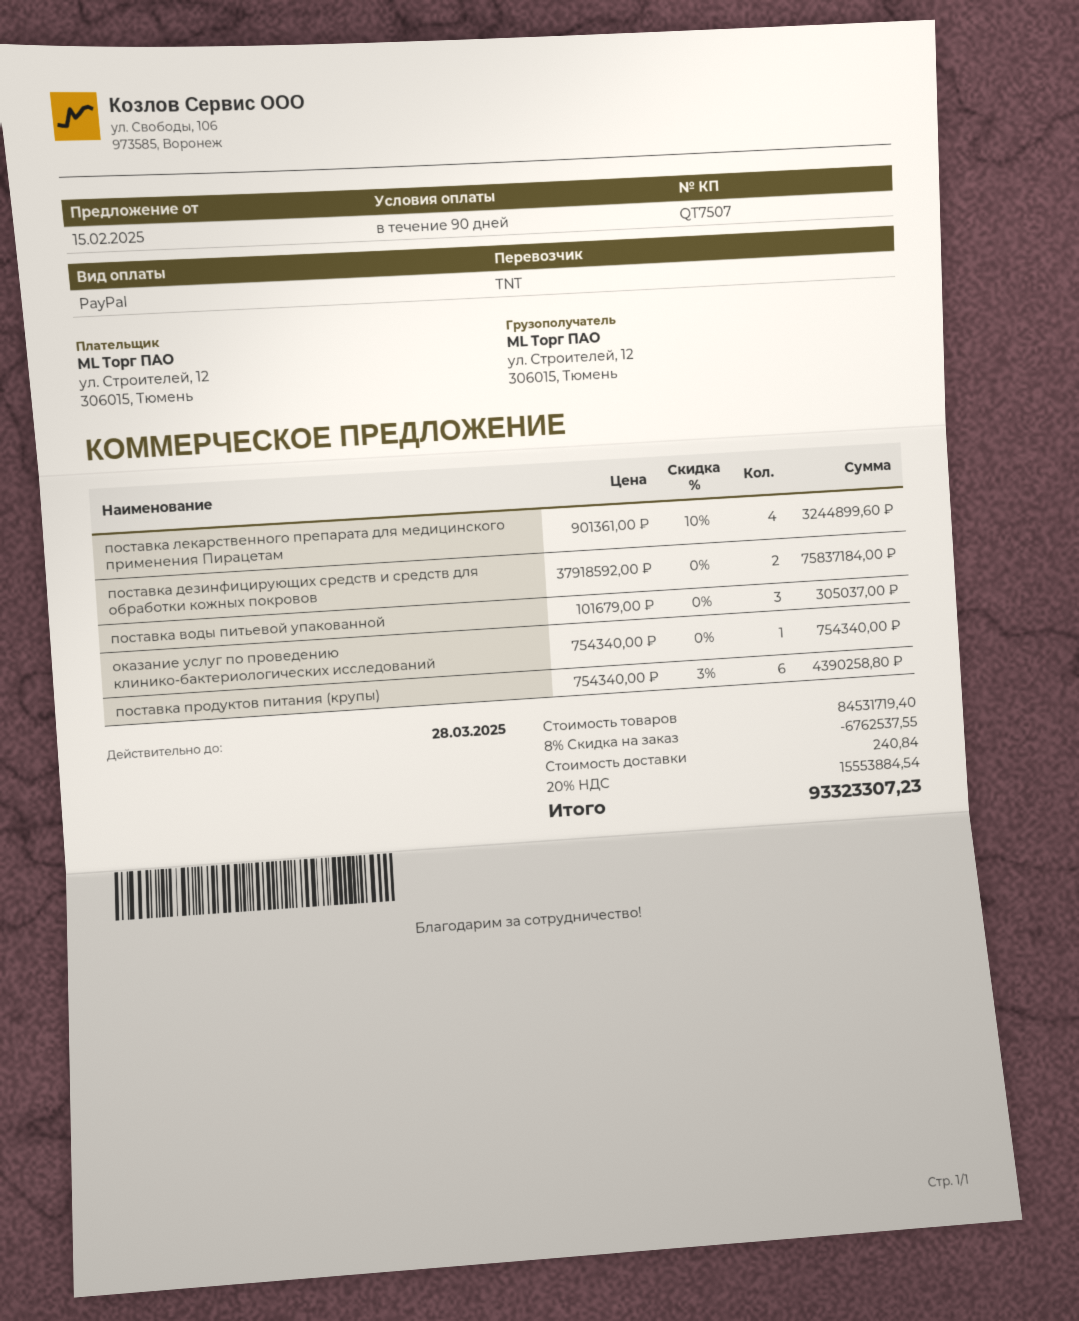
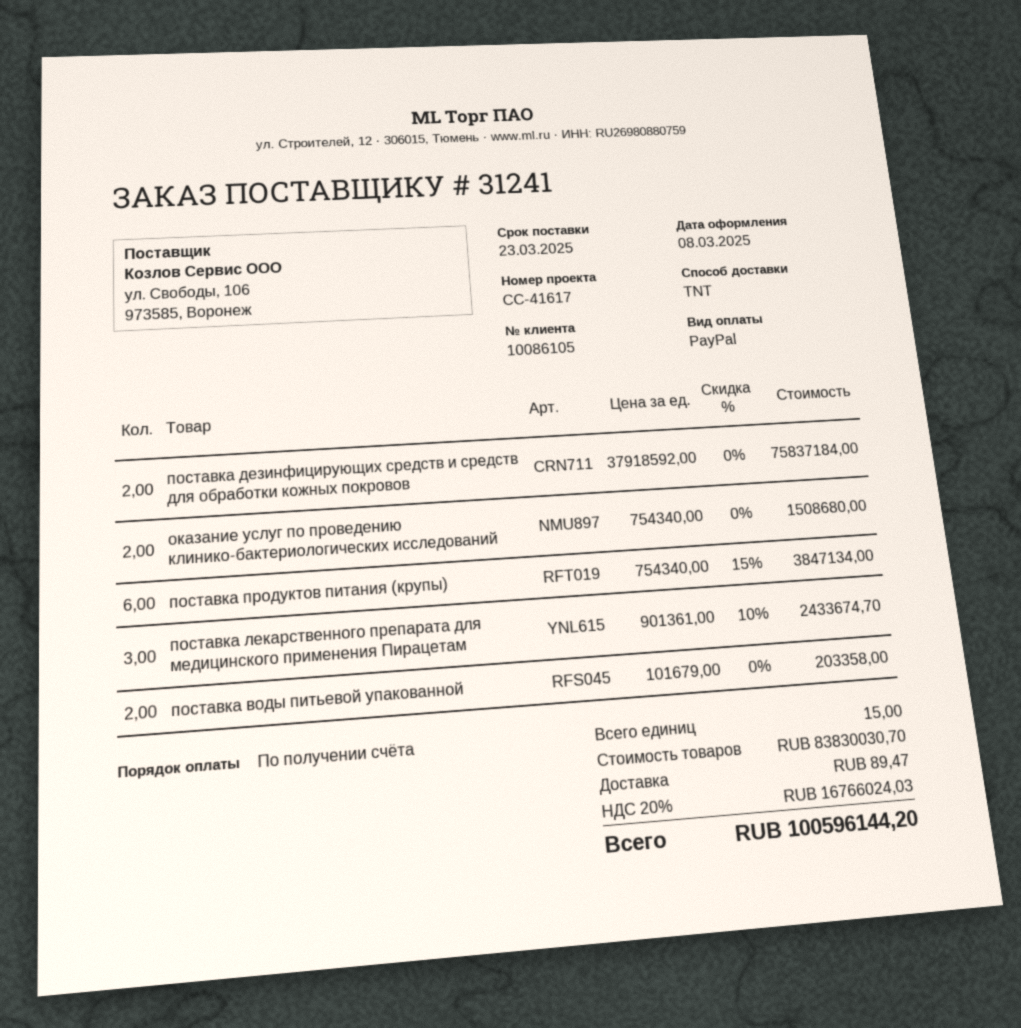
payment terms: 90 days -> on receipt
поставка лекарственного препарата для медицинского применения Пирацетам: 4 x 901361.00 - 10% = 3244899.60 -> 3 x 901361.00 - 10% = 2433674.70
поставка воды питьевой упакованной: 3 x 101679.00 = 305037.00 -> 2 x 101679.00 = 203358.00
оказание услуг по проведению клинико-бактериологических исследований: 1 x 754340.00 = 754340.00 -> 2 x 754340.00 = 1508680.00
поставка продуктов питания (крупы): 6 x 754340.00 - 3% = 4390258.80 -> 6 x 754340.00 - 15% = 3847134.00
subtotal: 84531719.40 -> 83830030.70
discount: 8% = 6762537.55 -> none
shipping: 240.84 -> 89.47
tax: 20% = 15553884.54 -> 20% = 16766024.03
total: 93323307.23 -> 100596144.20

